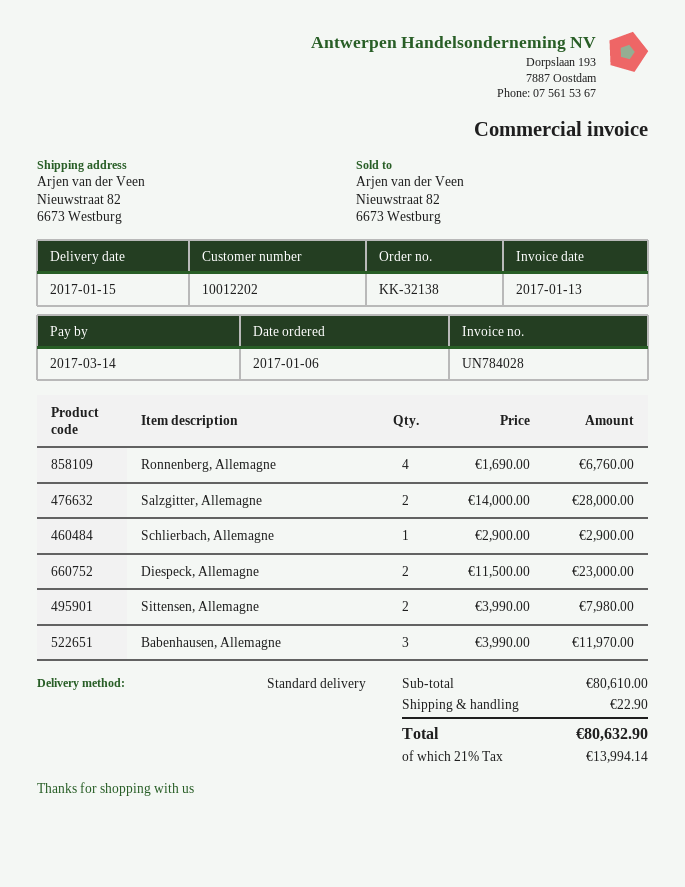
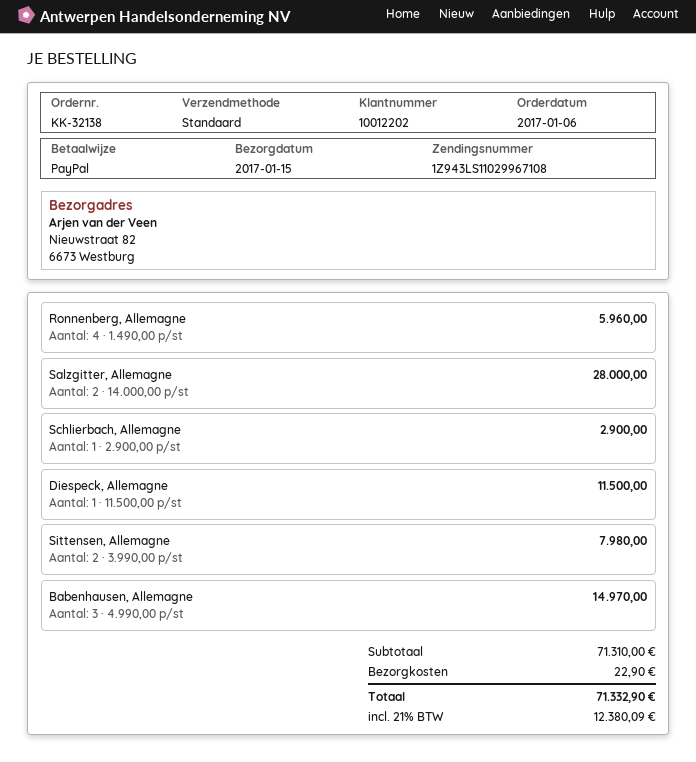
Ronnenberg, Allemagne: 4 x 1690.00 = 6760.00 -> 4 x 1490.00 = 5960.00
Diespeck, Allemagne: 2 x 11500.00 = 23000.00 -> 1 x 11500.00 = 11500.00
Babenhausen, Allemagne: 3 x 3990.00 = 11970.00 -> 3 x 4990.00 = 14970.00
subtotal: 80610.00 -> 71310.00
tax: 21% = 13994.14 -> 21% = 12380.09
total: 80632.90 -> 71332.90

